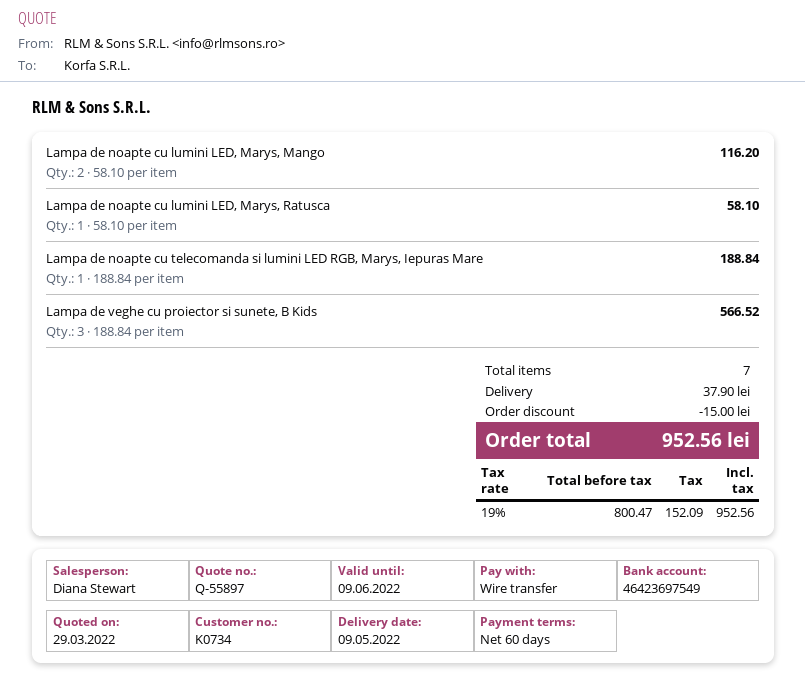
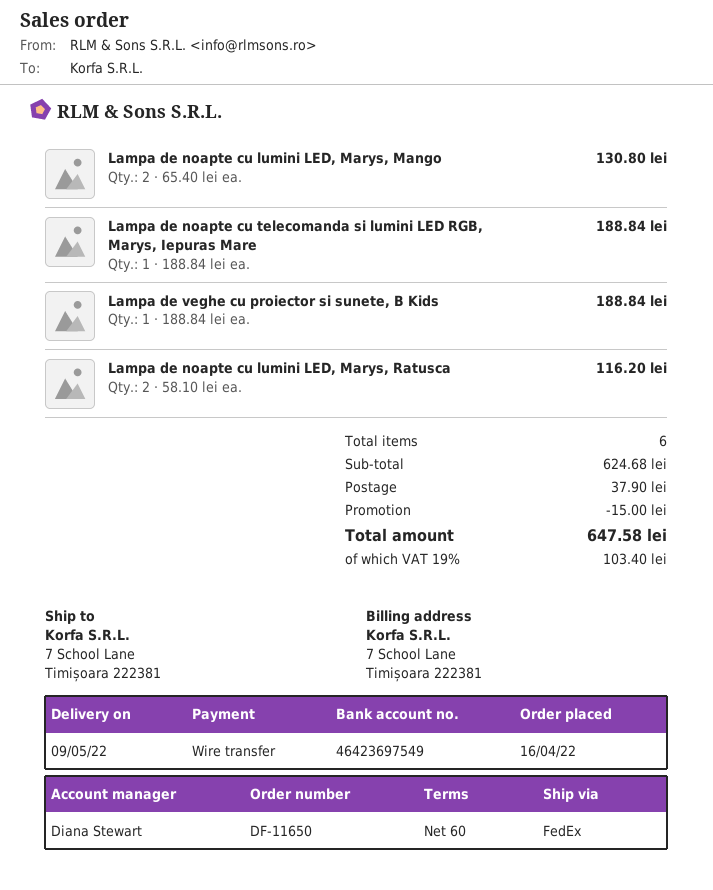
Lampa de noapte cu lumini LED, Marys, Mango: 2 x 58.10 = 116.20 -> 2 x 65.40 = 130.80
Lampa de noapte cu lumini LED, Marys, Ratusca: 1 x 58.10 = 58.10 -> 2 x 58.10 = 116.20
Lampa de veghe cu proiector si sunete, B Kids: 3 x 188.84 = 566.52 -> 1 x 188.84 = 188.84
total quantity: 7 -> 6
tax: 19% = 152.09 -> 19% = 103.40
total: 952.56 -> 647.58

